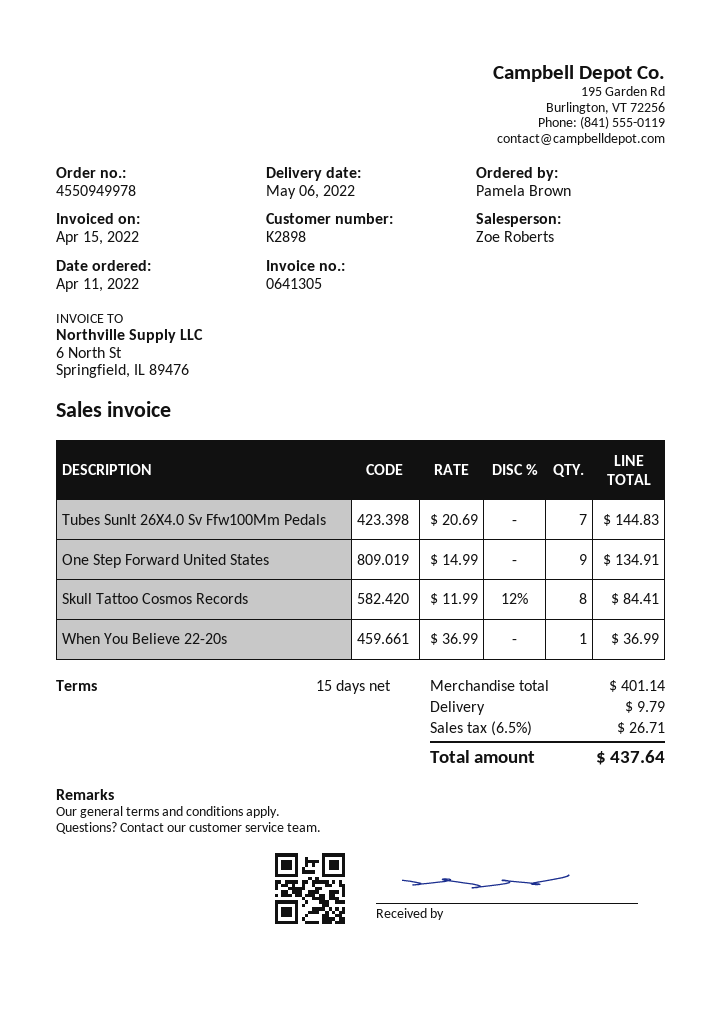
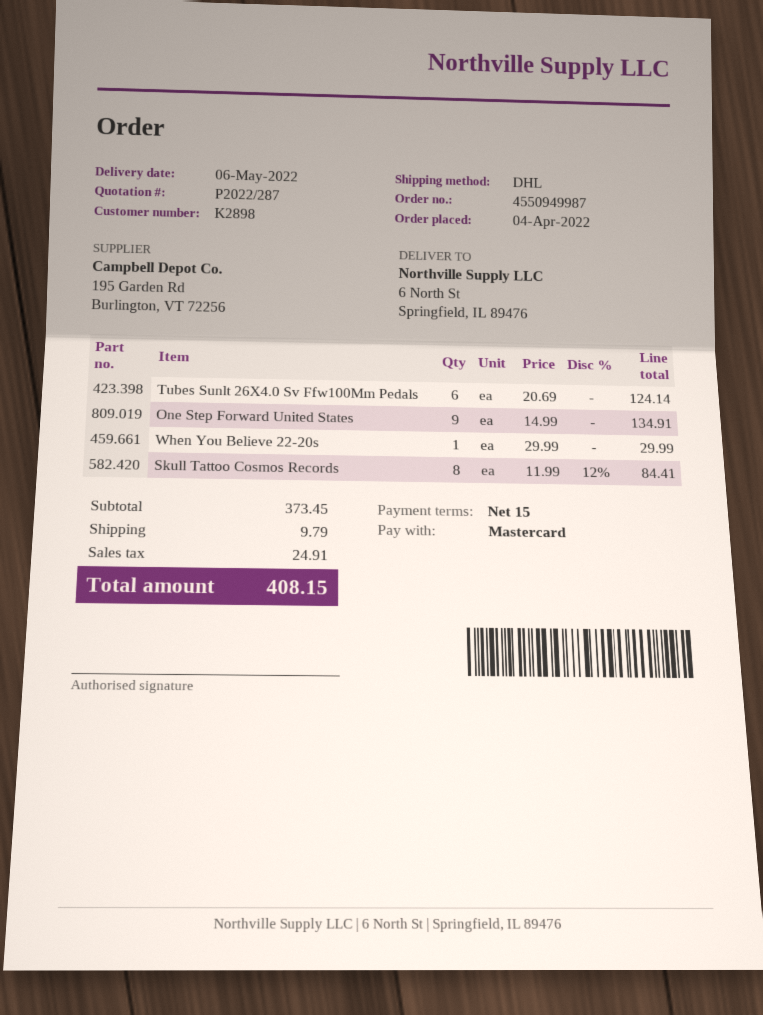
order number: 4550949978 -> 4550949987
order date: 2022-04-11 -> 2022-04-04
Tubes Sunlt 26X4.0 Sv Ffw100Mm Pedals: 7 x 20.69 = 144.83 -> 6 x 20.69 = 124.14
When You Believe 22-20s: 1 x 36.99 = 36.99 -> 1 x 29.99 = 29.99
subtotal: 401.14 -> 373.45
tax: 26.71 -> 24.91
total: 437.64 -> 408.15

